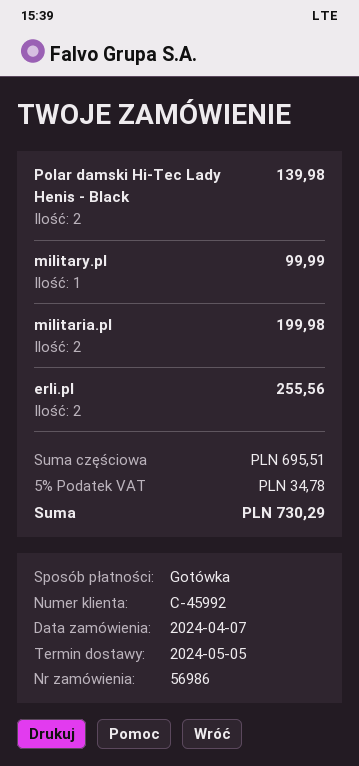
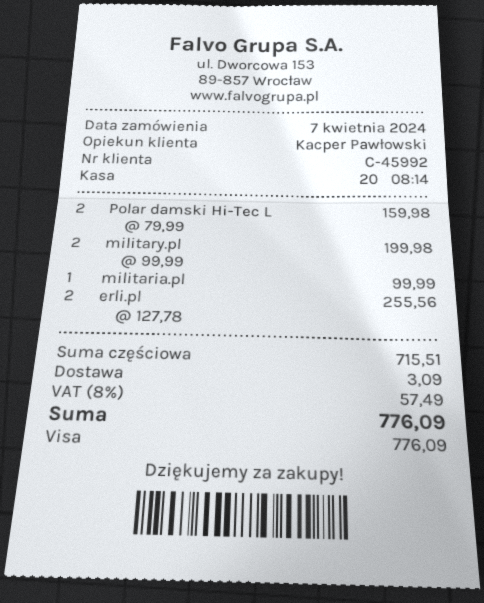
payment method: cash -> Visa
Polar damski Hi-Tec Lady Henis - Black: 2 for 139.98 -> 2 for 159.98
military.pl: 1 for 99.99 -> 2 for 199.98
militaria.pl: 2 for 199.98 -> 1 for 99.99
subtotal: 695.51 -> 715.51
shipping: none -> 3.09
tax: 5% = 34.78 -> 8% = 57.49
total: 730.29 -> 776.09

